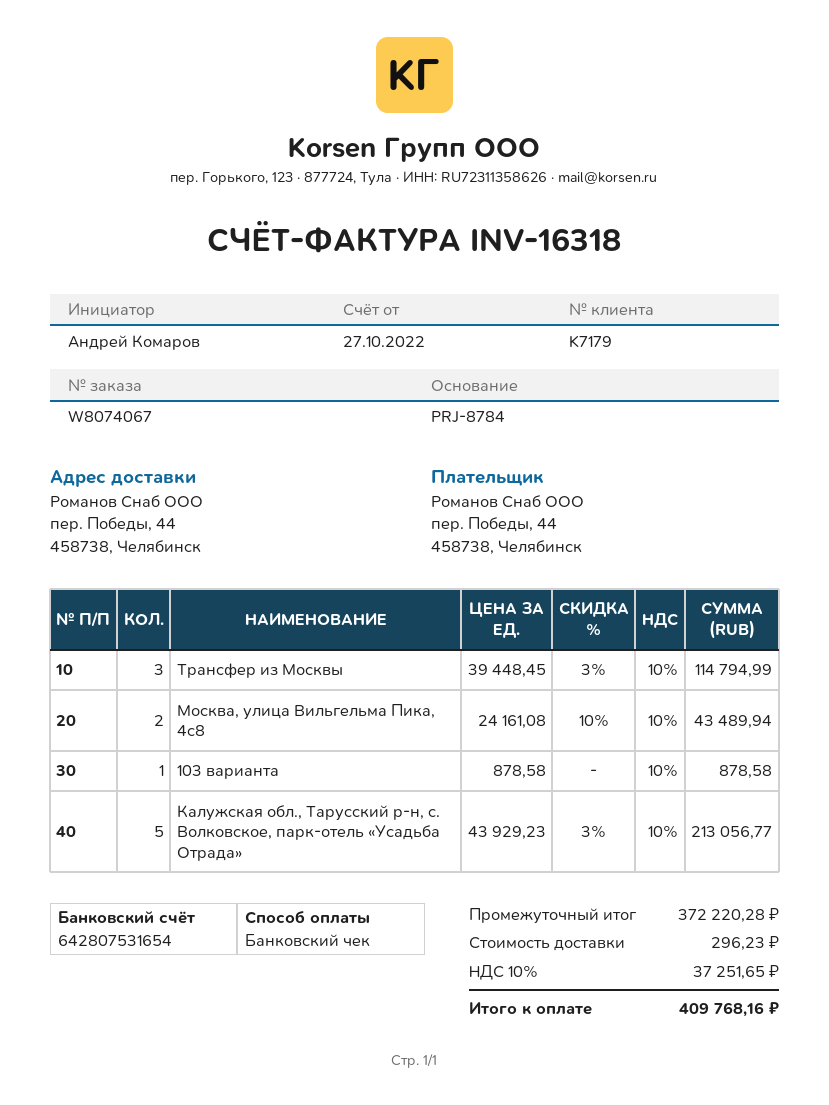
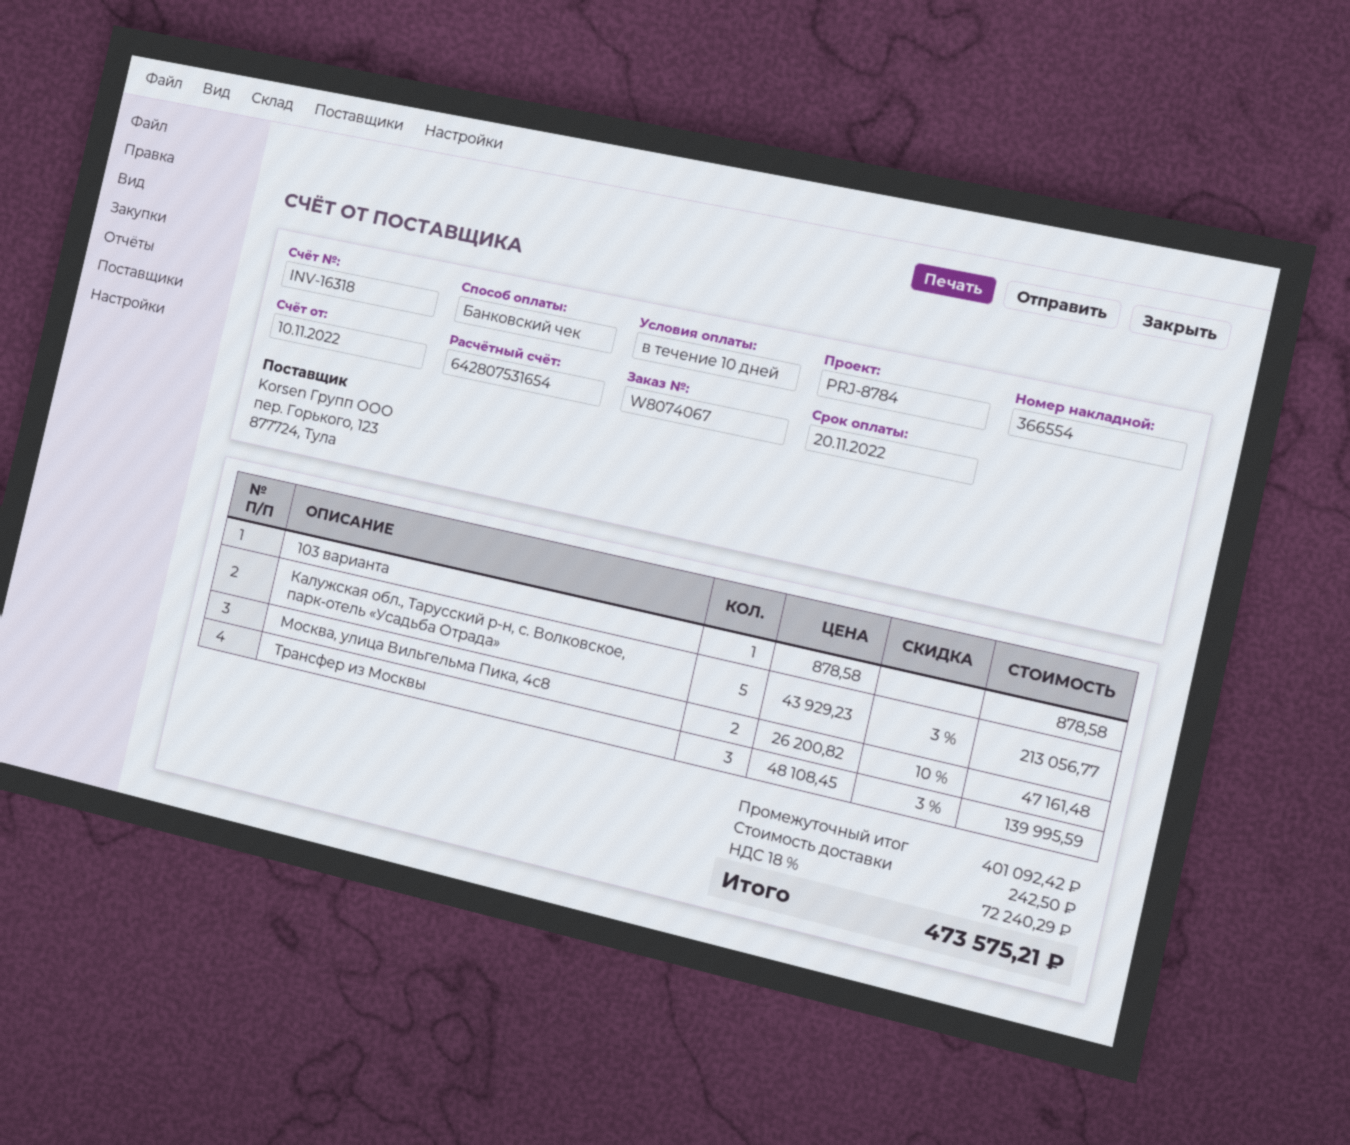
invoice date: 2022-10-27 -> 2022-11-10
Трансфер из Москвы: 3 x 39448.45 - 3% = 114794.99 -> 3 x 48108.45 - 3% = 139995.59
Москва, улица Вильгельма Пика, 4с8: 2 x 24161.08 - 10% = 43489.94 -> 2 x 26200.82 - 10% = 47161.48
subtotal: 372220.28 -> 401092.42
shipping: 296.23 -> 242.50
tax: 10% = 37251.65 -> 18% = 72240.29
total: 409768.16 -> 473575.21

